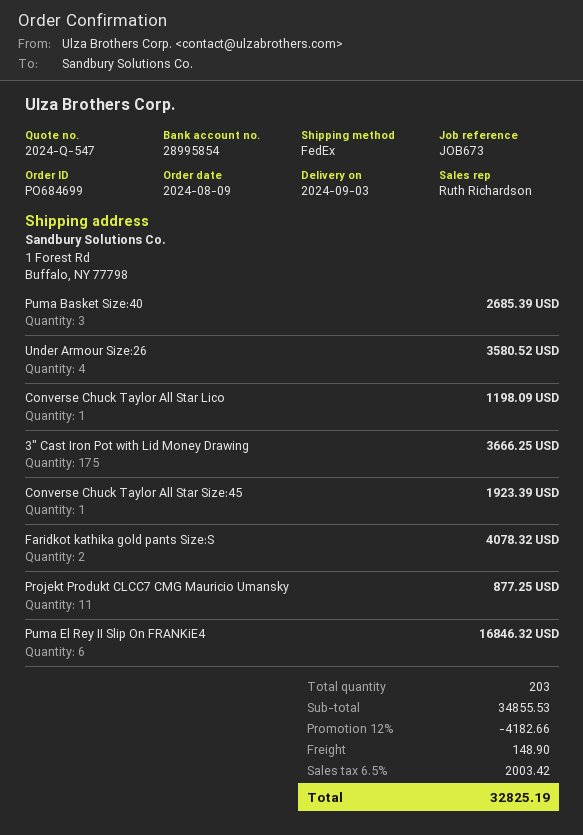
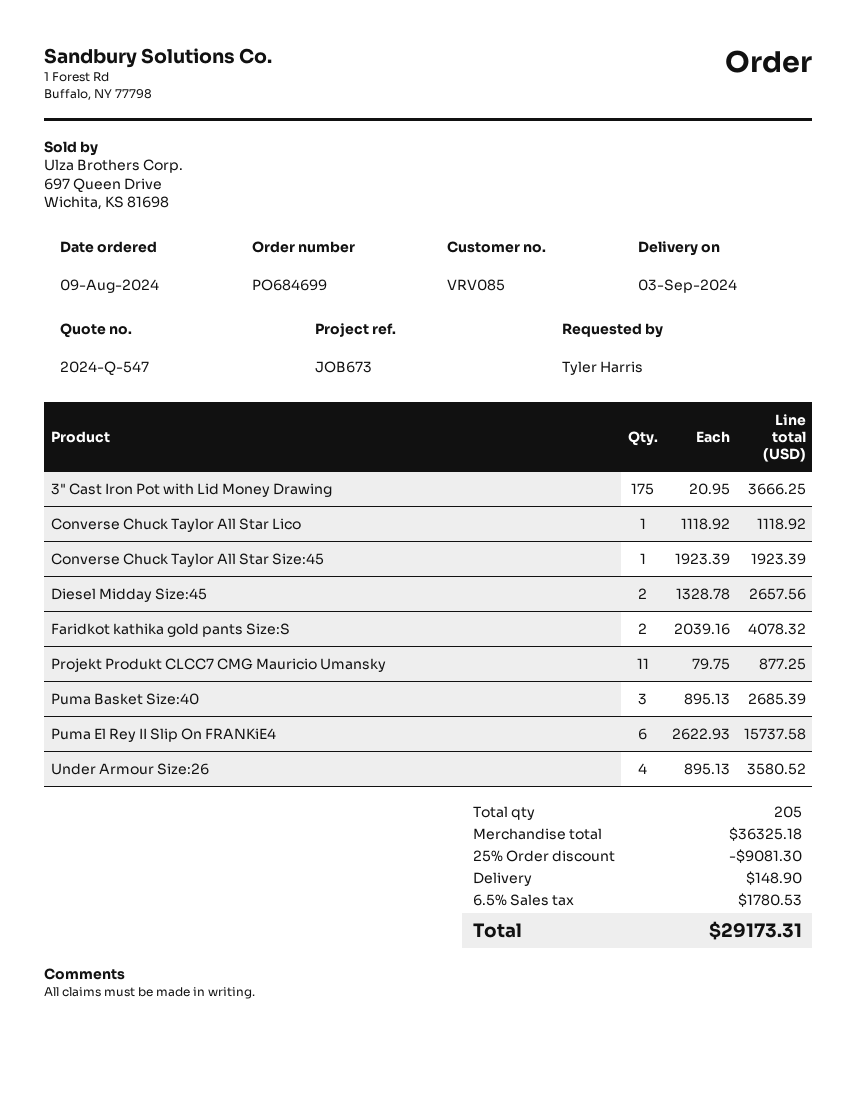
Converse Chuck Taylor All Star Lico: 1 for 1198.09 -> 1 for 1118.92
Puma El Rey II Slip On FRANKiE4: 6 for 16846.32 -> 6 for 15737.58
Diesel Midday Size:45: none -> 2 for 2657.56
total quantity: 203 -> 205
subtotal: 34855.53 -> 36325.18
discount: 12% = 4182.66 -> 25% = 9081.30
tax: 6.5% = 2003.42 -> 6.5% = 1780.53
total: 32825.19 -> 29173.31

